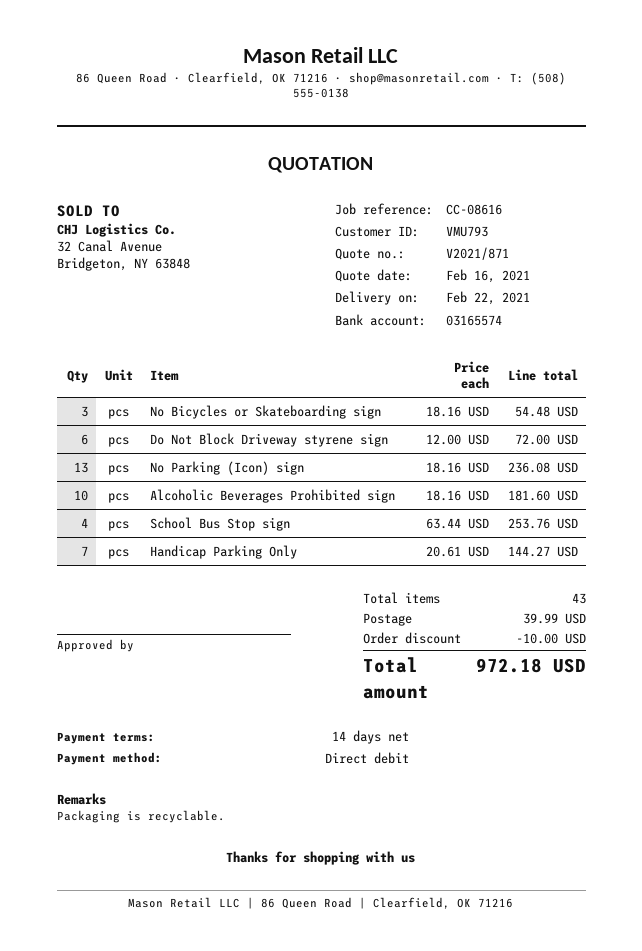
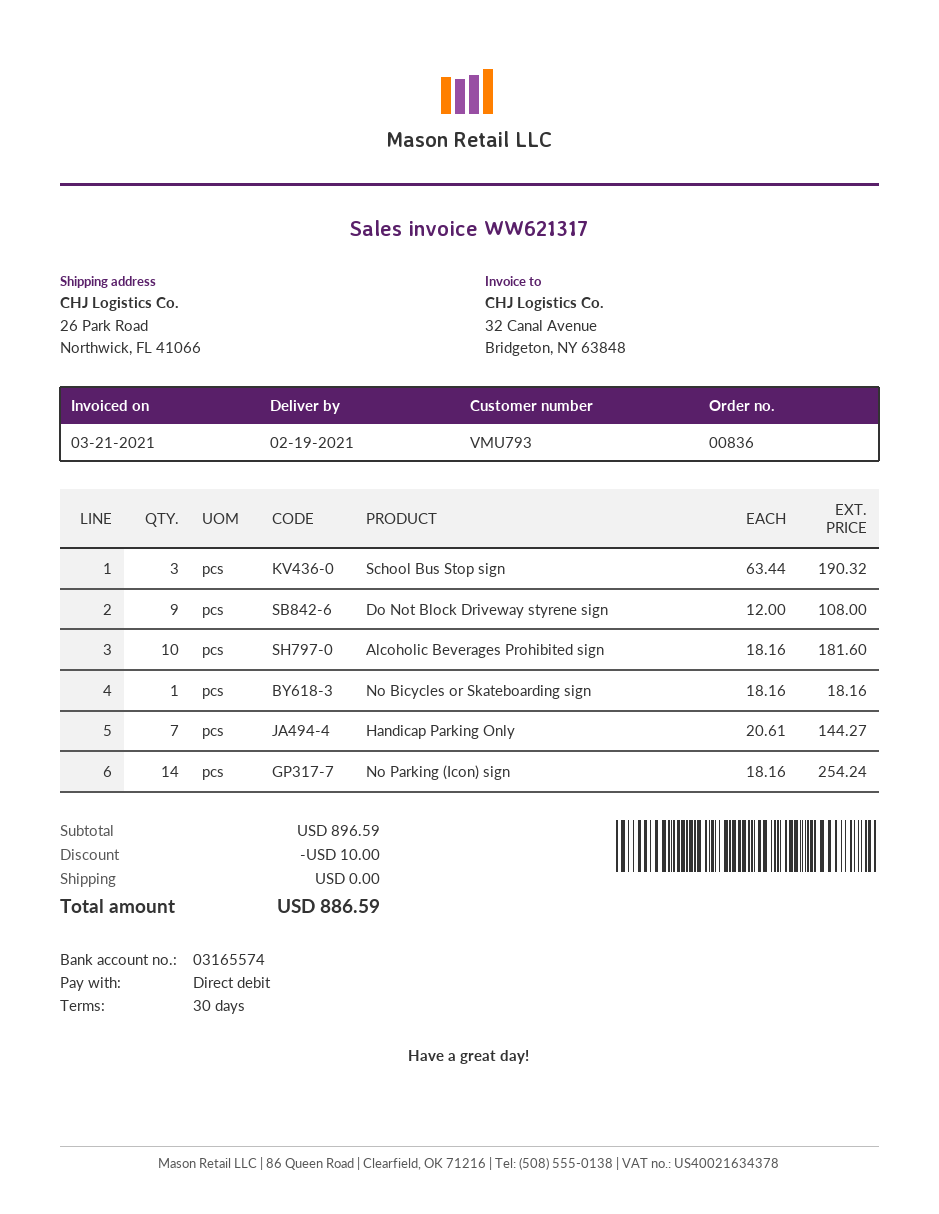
delivery date: 2021-02-22 -> 2021-02-19
payment terms: 14 days -> 30 days
No Bicycles or Skateboarding sign: 3 x 18.16 = 54.48 -> 1 x 18.16 = 18.16
Do Not Block Driveway styrene sign: 6 x 12.00 = 72.00 -> 9 x 12.00 = 108.00
No Parking (Icon) sign: 13 x 18.16 = 236.08 -> 14 x 18.16 = 254.24
School Bus Stop sign: 4 x 63.44 = 253.76 -> 3 x 63.44 = 190.32
shipping: 39.99 -> 0.00
total: 972.18 -> 886.59

